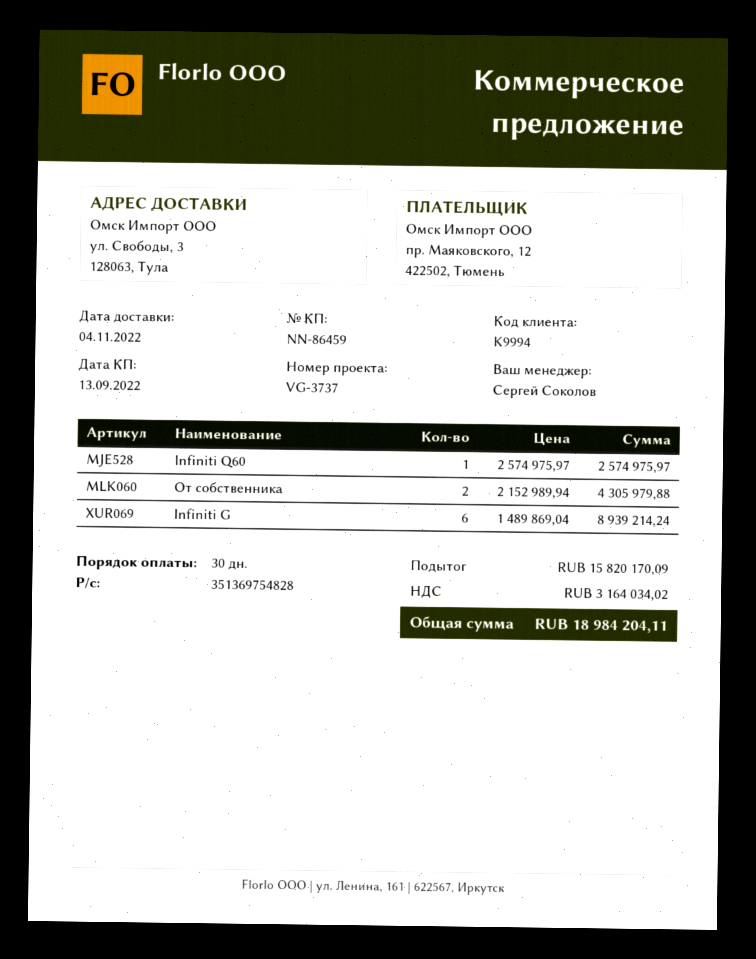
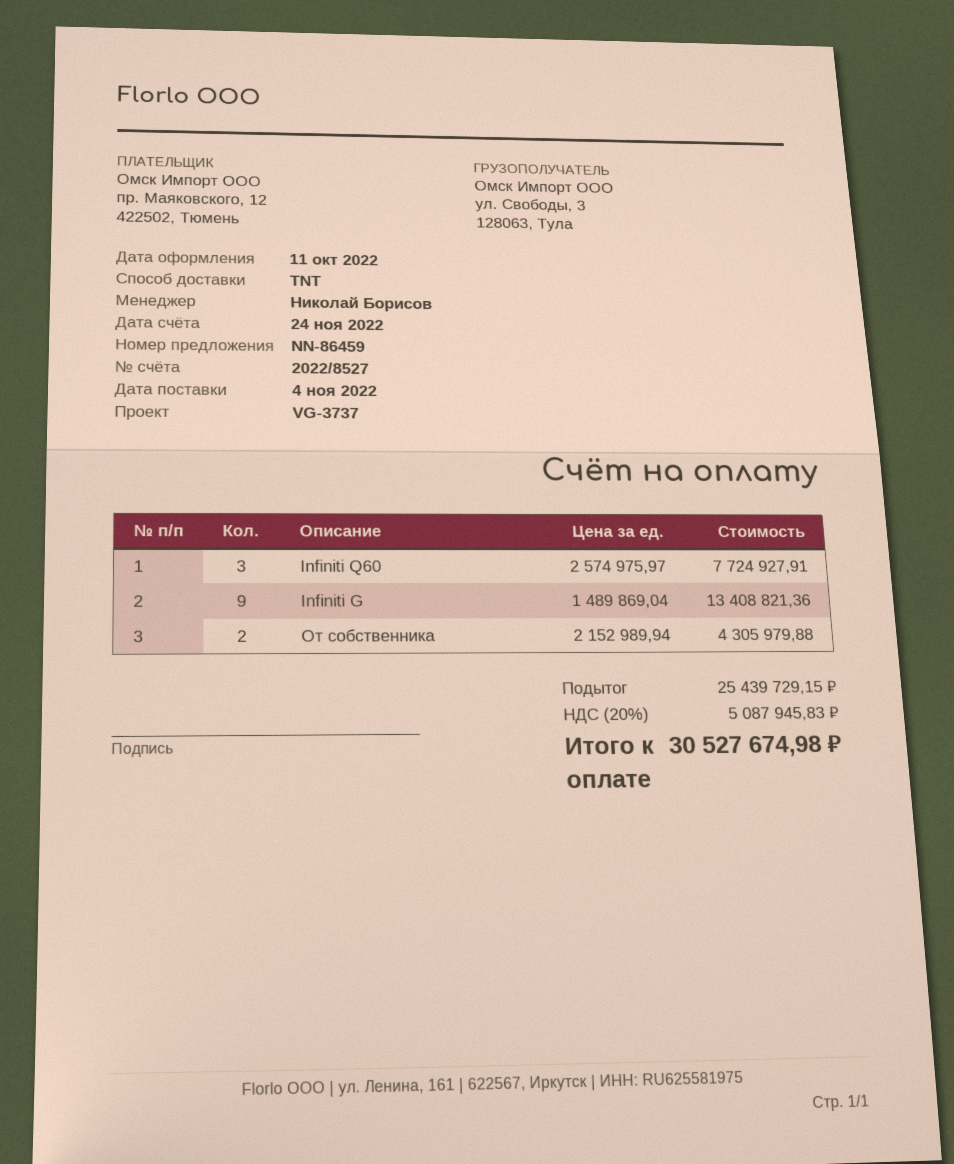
sales rep: Сергей Соколов -> Николай Борисов
Infiniti Q60: 1 x 2574975.97 = 2574975.97 -> 3 x 2574975.97 = 7724927.91
Infiniti G: 6 x 1489869.04 = 8939214.24 -> 9 x 1489869.04 = 13408821.36
subtotal: 15820170.09 -> 25439729.15
tax: 3164034.02 -> 5087945.83
total: 18984204.11 -> 30527674.98

